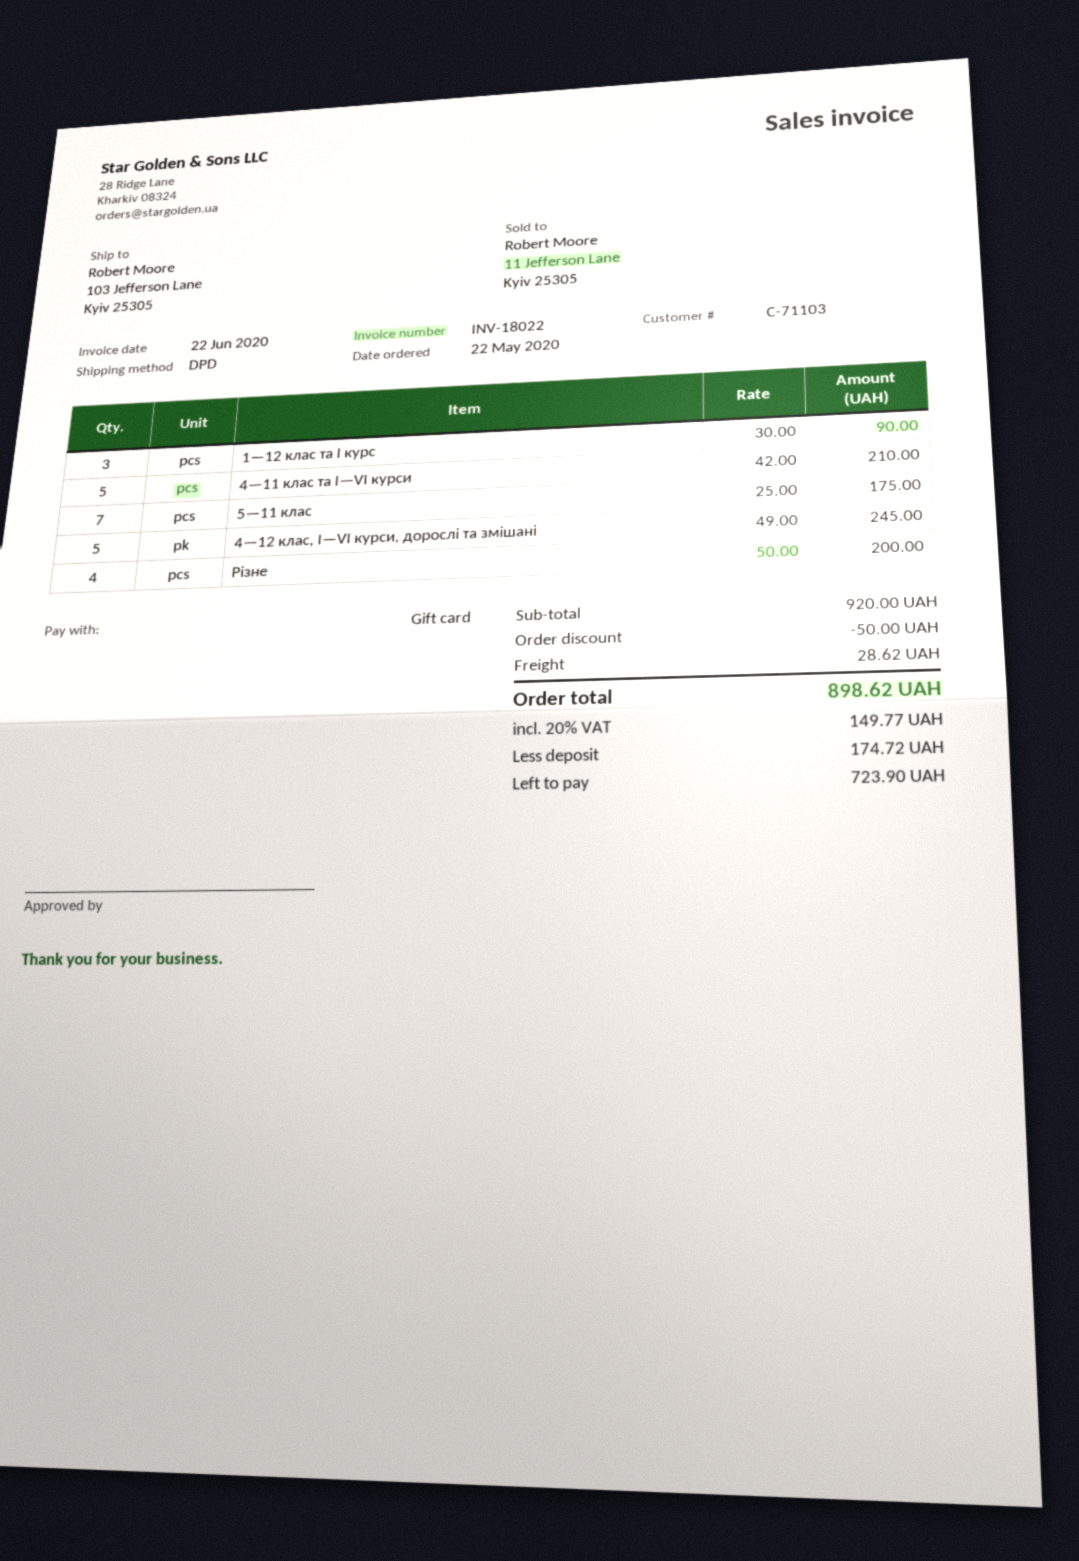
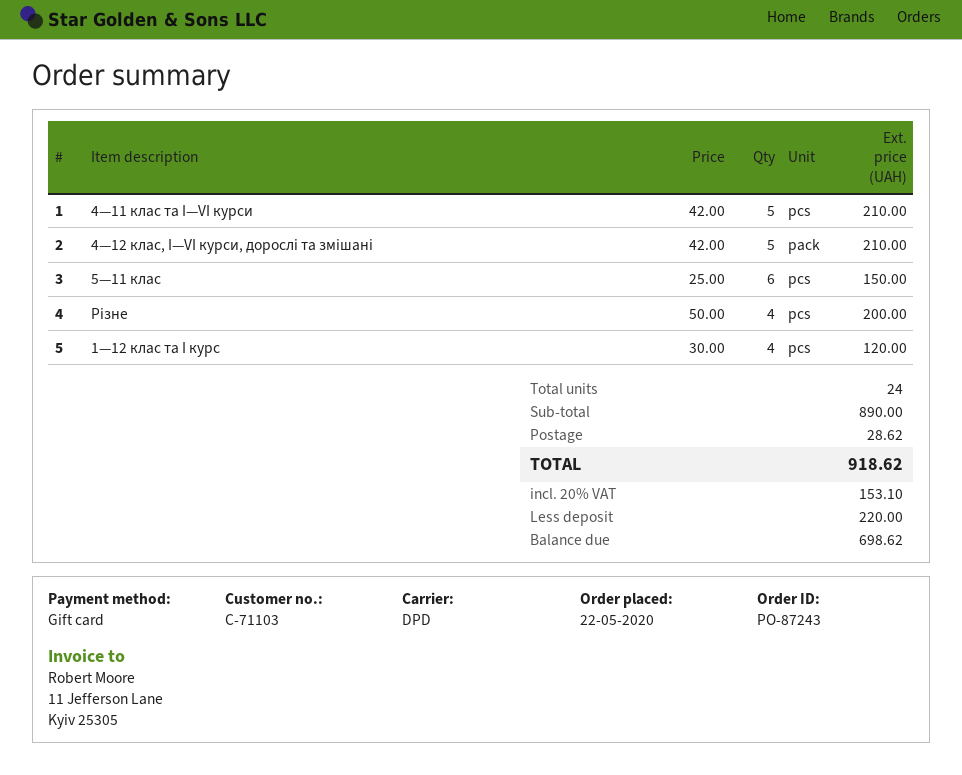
1—12 клас та I курс: 3 x 30.00 = 90.00 -> 4 x 30.00 = 120.00
5—11 клас: 7 x 25.00 = 175.00 -> 6 x 25.00 = 150.00
4—12 клас, I—VI курси, дорослі та змішані: 5 x 49.00 = 245.00 -> 5 x 42.00 = 210.00
subtotal: 920.00 -> 890.00
discount: 50.00 -> none
tax: 20% = 149.77 -> 20% = 153.10
total: 898.62 -> 918.62
deposit: 174.72 -> 220.00
balance: 723.90 -> 698.62

